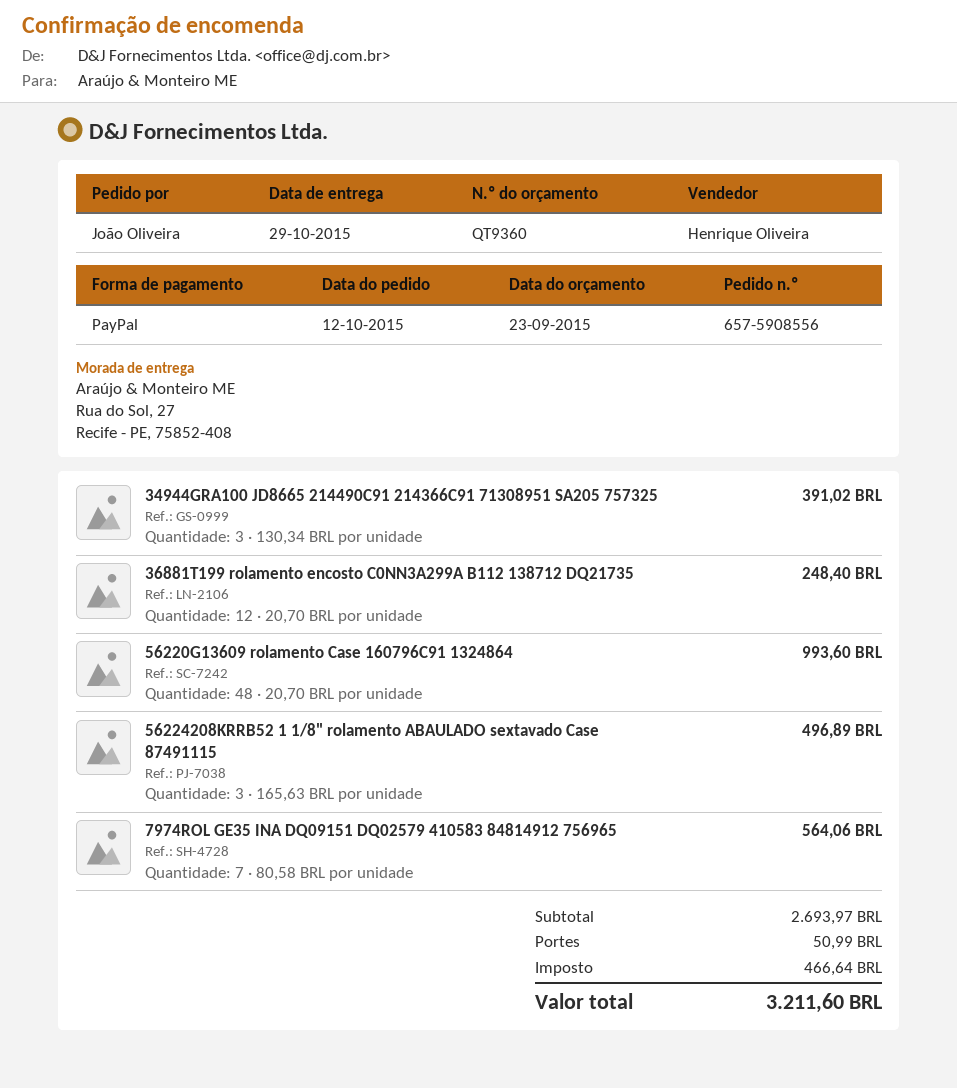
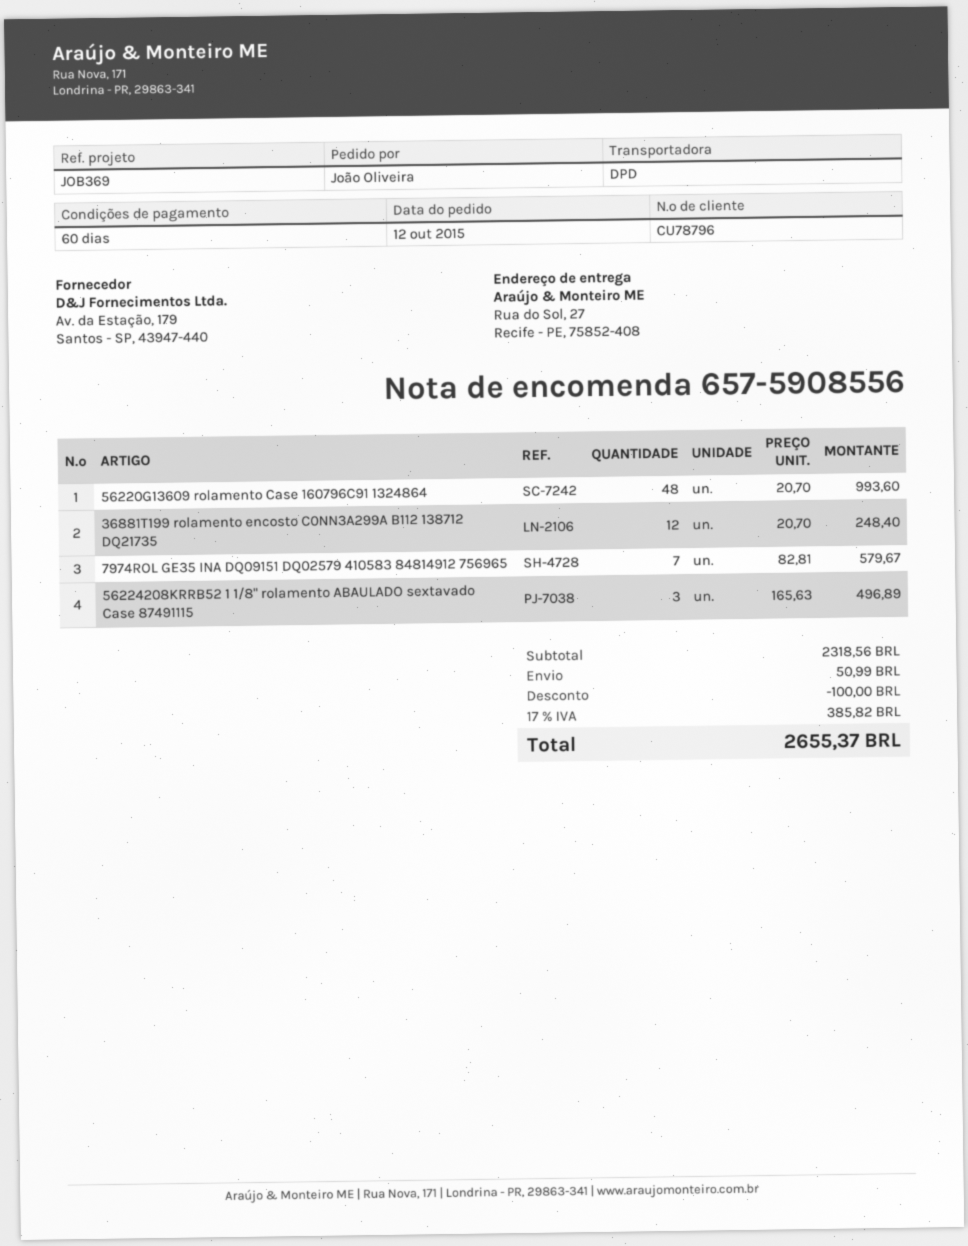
34944GRA100 JD8665 214490C91 214366C91 71308951 SA205 757325: 3 x 130.34 = 391.02 -> none
7974ROL GE35 INA DQ09151 DQ02579 410583 84814912 756965: 7 x 80.58 = 564.06 -> 7 x 82.81 = 579.67
subtotal: 2693.97 -> 2318.56
discount: none -> 100.00
tax: 466.64 -> 385.82
total: 3211.60 -> 2655.37

